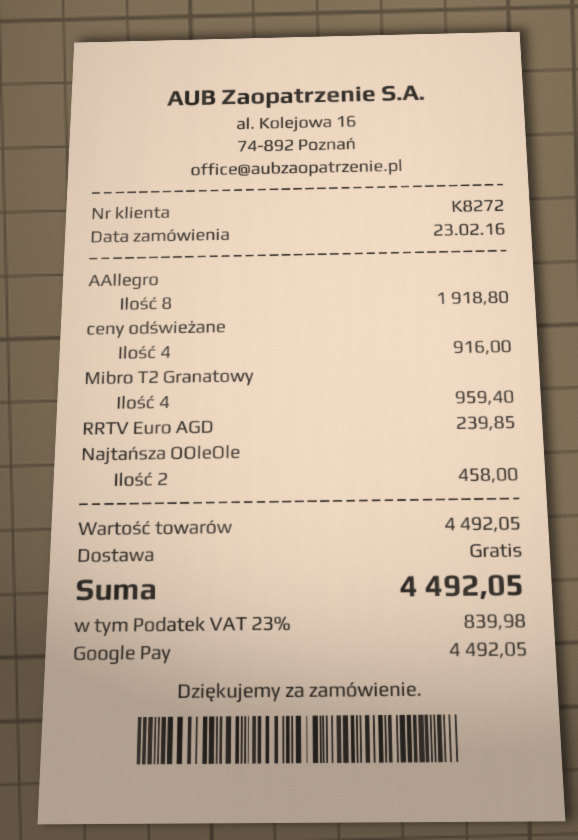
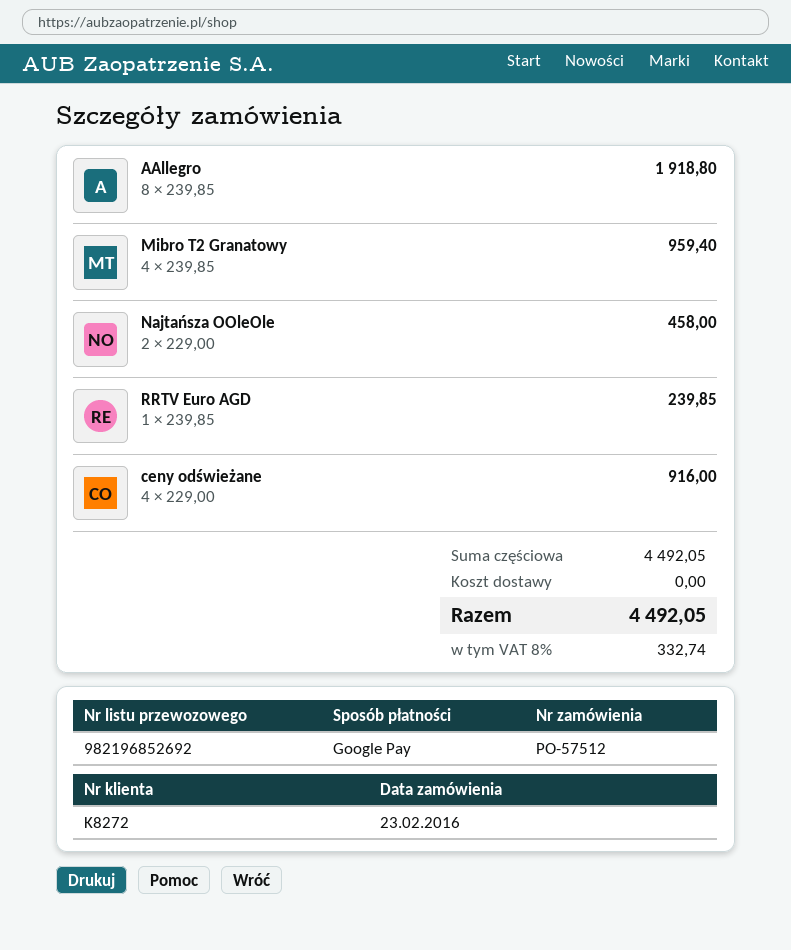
tax: 23% = 839.98 -> 8% = 332.74

